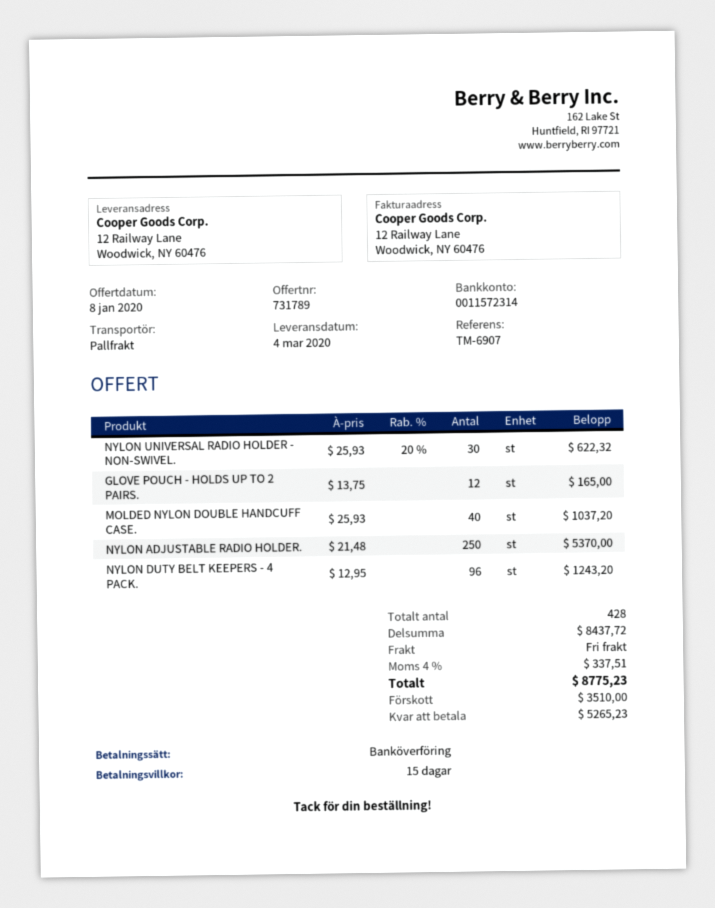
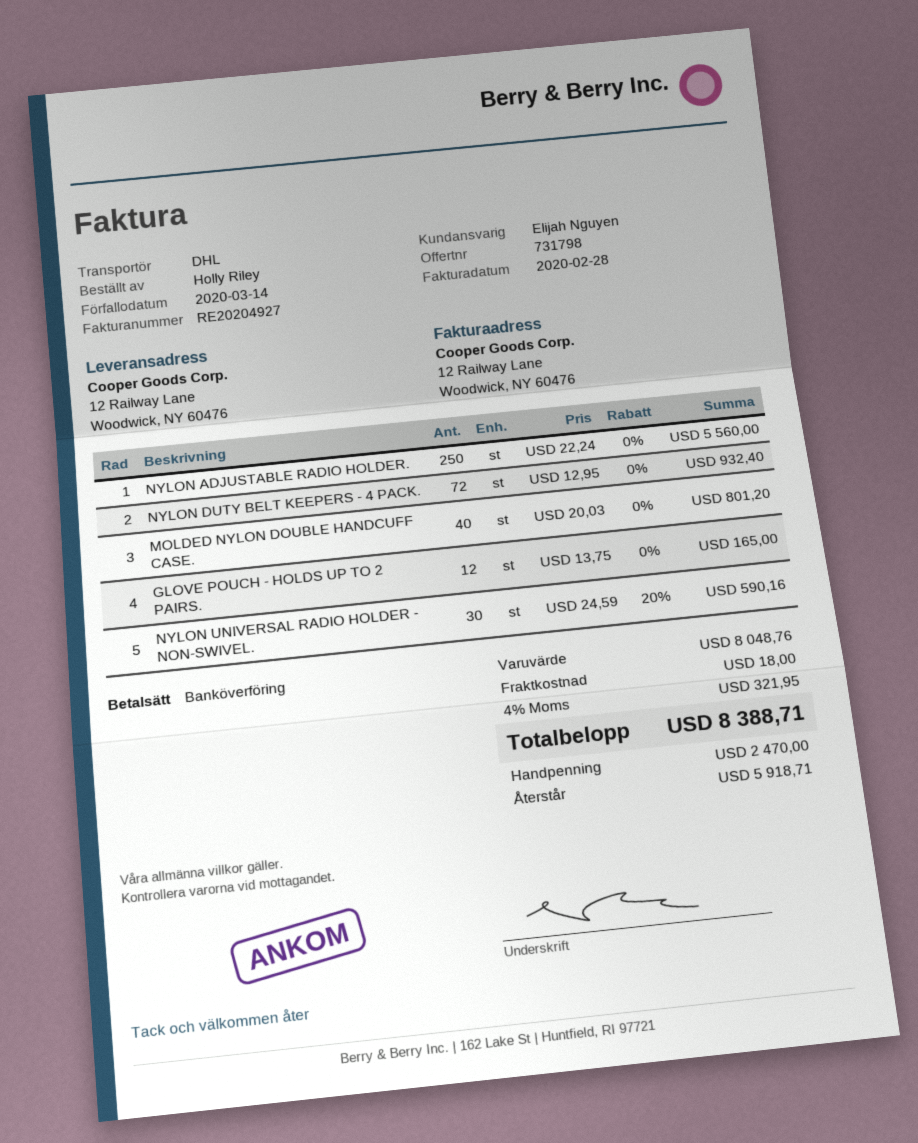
quote number: 731789 -> 731798
shipping method: pallet freight -> DHL
NYLON UNIVERSAL RADIO HOLDER - NON-SWIVEL.: 30 x 25.93 - 20% = 622.32 -> 30 x 24.59 - 20% = 590.16
MOLDED NYLON DOUBLE HANDCUFF CASE.: 40 x 25.93 = 1037.20 -> 40 x 20.03 = 801.20
NYLON ADJUSTABLE RADIO HOLDER.: 250 x 21.48 = 5370.00 -> 250 x 22.24 = 5560.00
NYLON DUTY BELT KEEPERS - 4 PACK.: 96 x 12.95 = 1243.20 -> 72 x 12.95 = 932.40
subtotal: 8437.72 -> 8048.76
shipping: 0.00 -> 18.00
tax: 4% = 337.51 -> 4% = 321.95
total: 8775.23 -> 8388.71
deposit: 3510.00 -> 2470.00
balance: 5265.23 -> 5918.71

